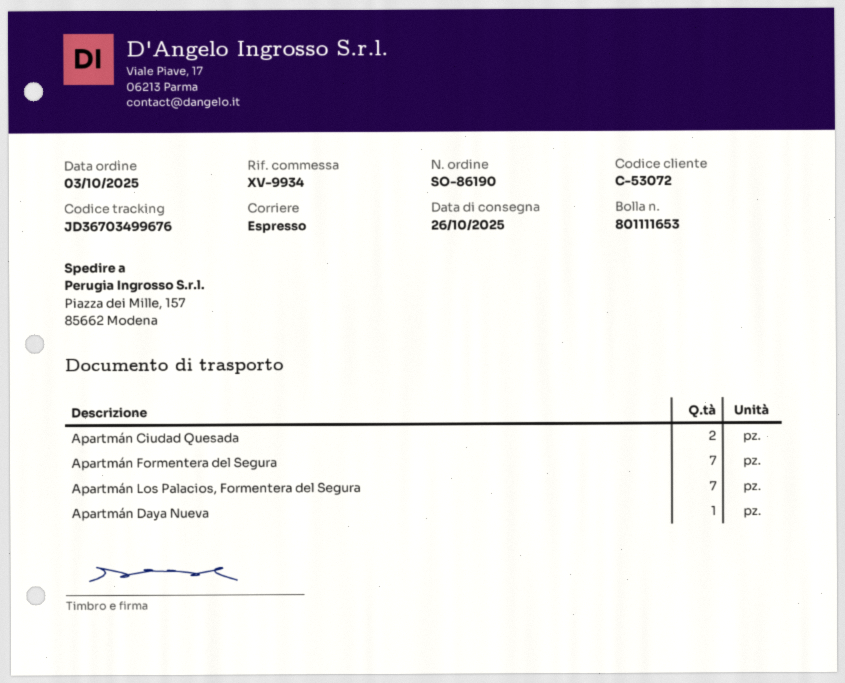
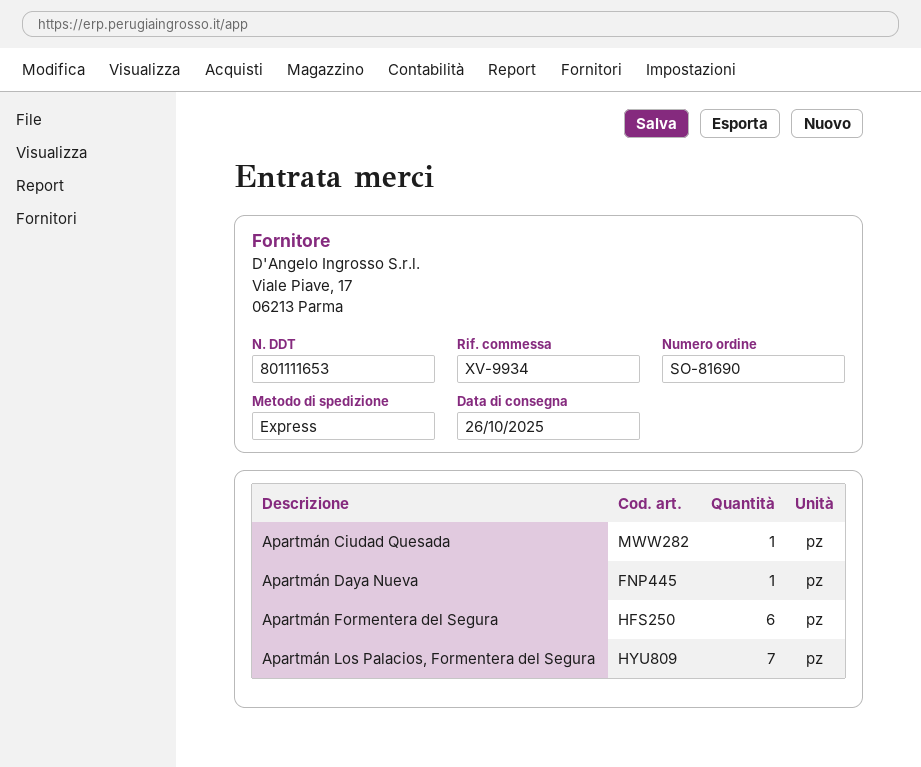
order number: SO-86190 -> SO-81690
Apartmán Ciudad Quesada: 2 -> 1
Apartmán Formentera del Segura: 7 -> 6

